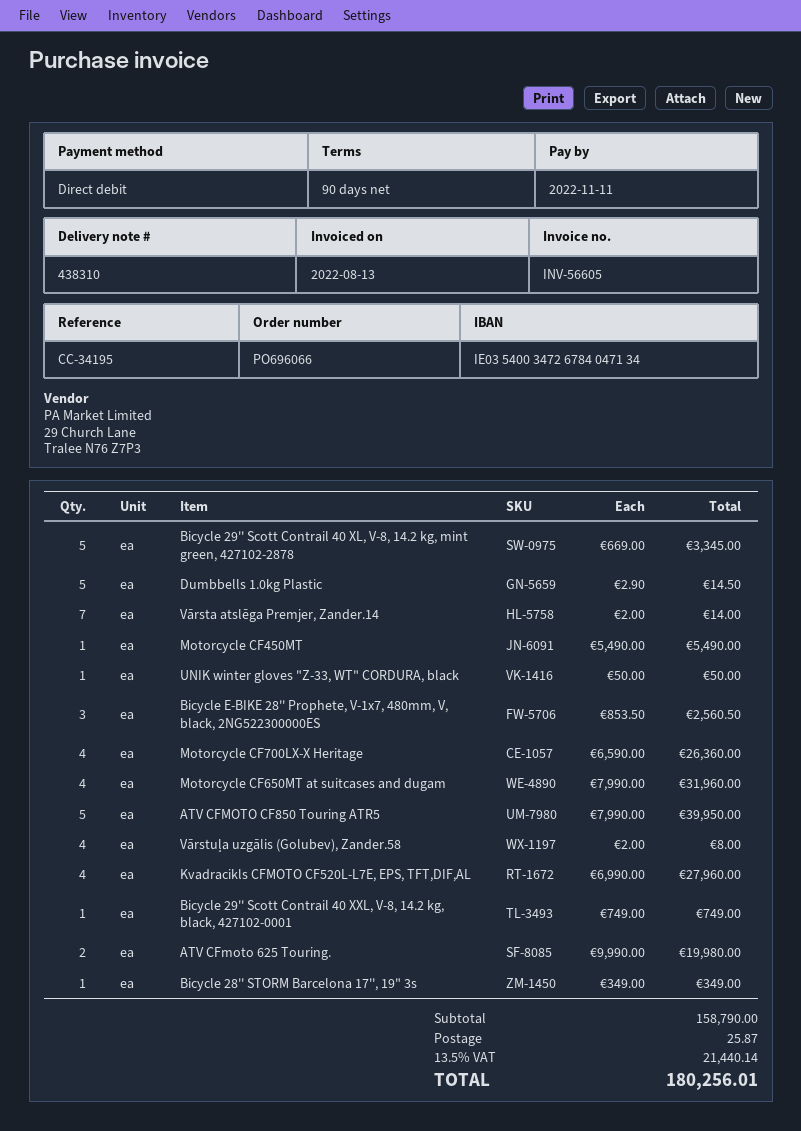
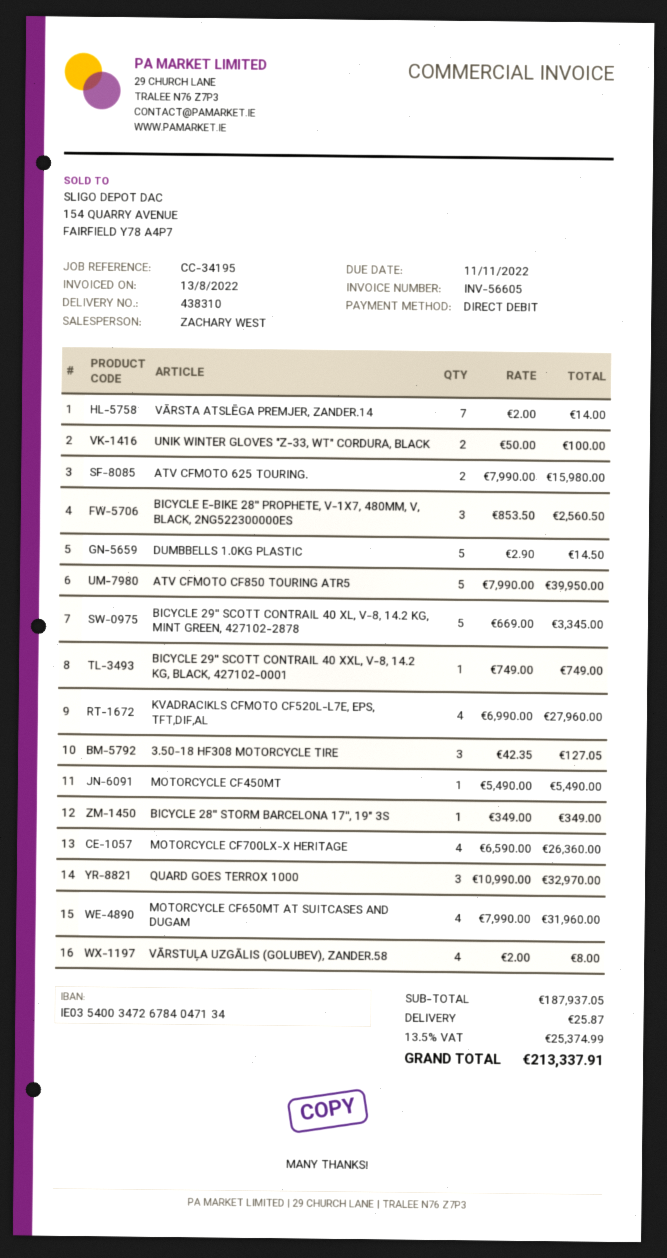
UNIK winter gloves "Z-33, WT" CORDURA, black: 1 x 50.00 = 50.00 -> 2 x 50.00 = 100.00
ATV CFmoto 625 Touring.: 2 x 9990.00 = 19980.00 -> 2 x 7990.00 = 15980.00
3.50-18 HF308 MOTORCYCLE TIRE: none -> 3 x 42.35 = 127.05
QUARD GOES TERROX 1000: none -> 3 x 10990.00 = 32970.00
subtotal: 158790.00 -> 187937.05
tax: 13.5% = 21440.14 -> 13.5% = 25374.99
total: 180256.01 -> 213337.91

